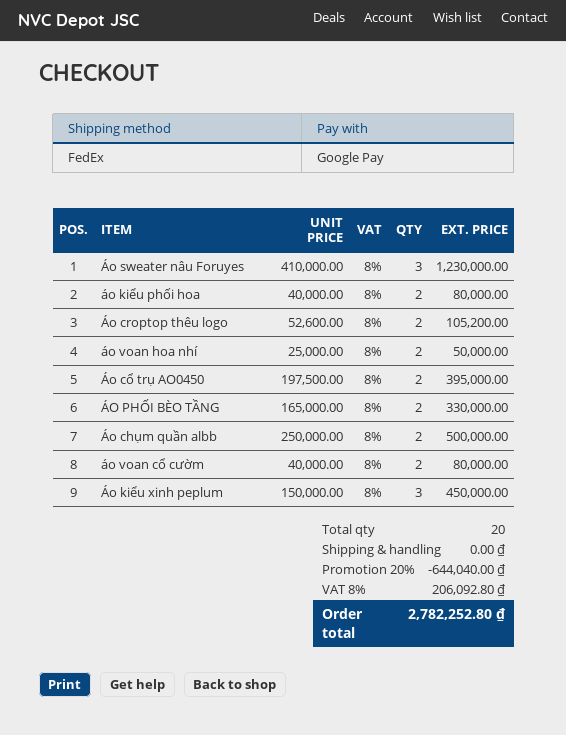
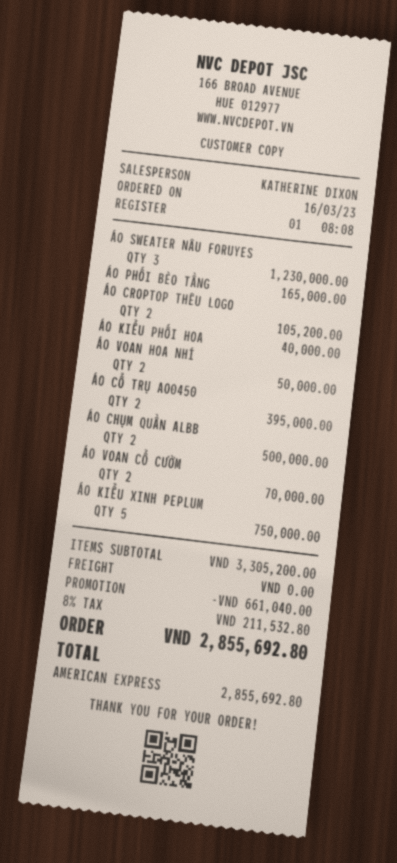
payment method: Google Pay -> American Express
áo kiểu phối hoa: 2 for 80000.00 -> 1 for 40000.00
ÁO PHỐI BÈO TẦNG: 2 for 330000.00 -> 1 for 165000.00
áo voan cổ cườm: 2 for 80000.00 -> 2 for 70000.00
Áo kiểu xinh peplum: 3 for 450000.00 -> 5 for 750000.00
discount: 644040.00 -> 661040.00
tax: 8% = 206092.80 -> 8% = 211532.80
total: 2782252.80 -> 2855692.80

